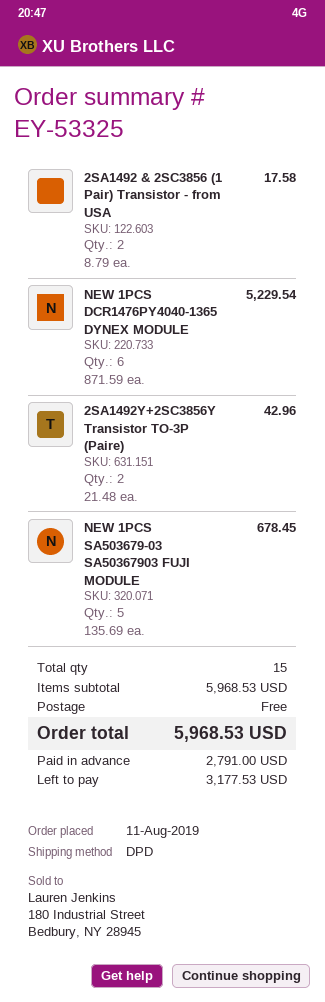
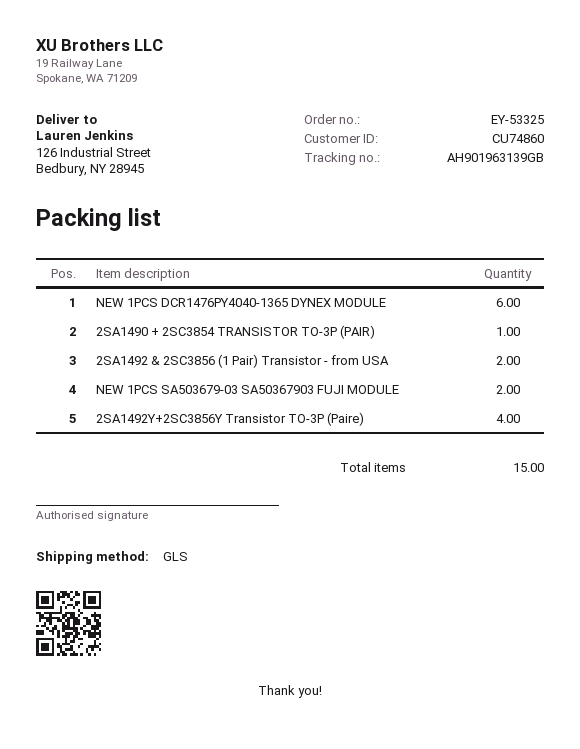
shipping method: DPD -> GLS
2SA1492Y+2SC3856Y Transistor TO-3P (Paire): 2 -> 4
NEW 1PCS SA503679-03 SA50367903 FUJI MODULE: 5 -> 2
2SA1490 + 2SC3854 TRANSISTOR TO-3P (PAIR): none -> 1

